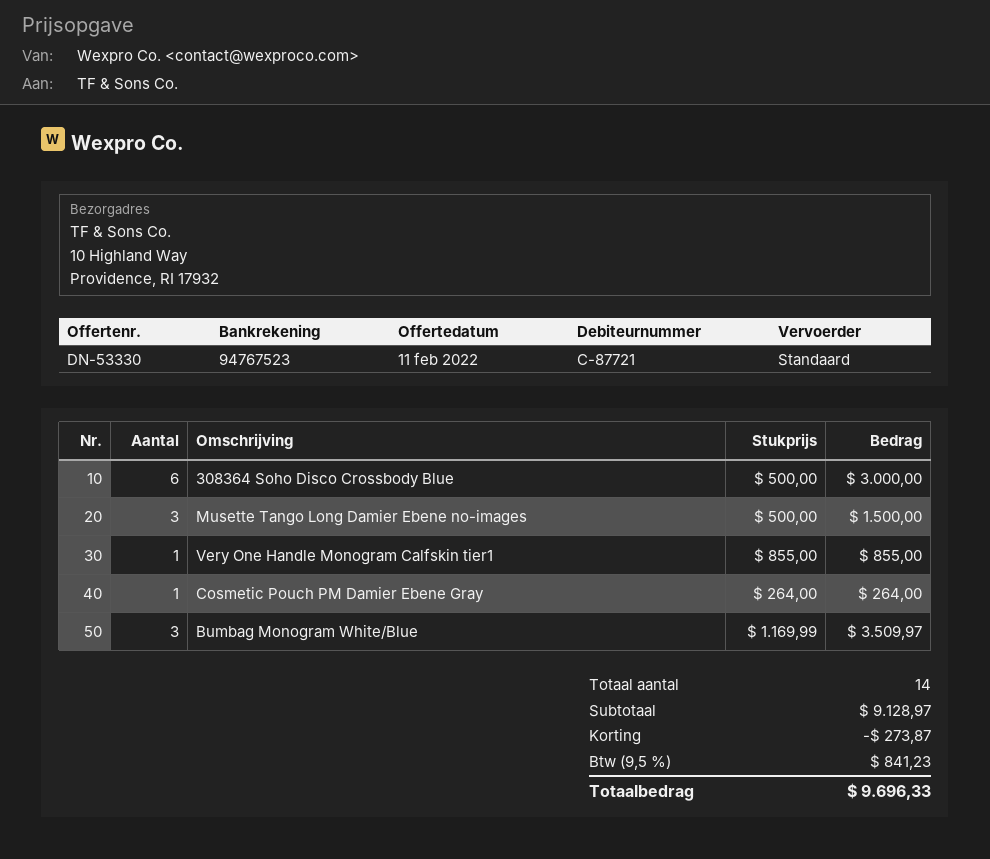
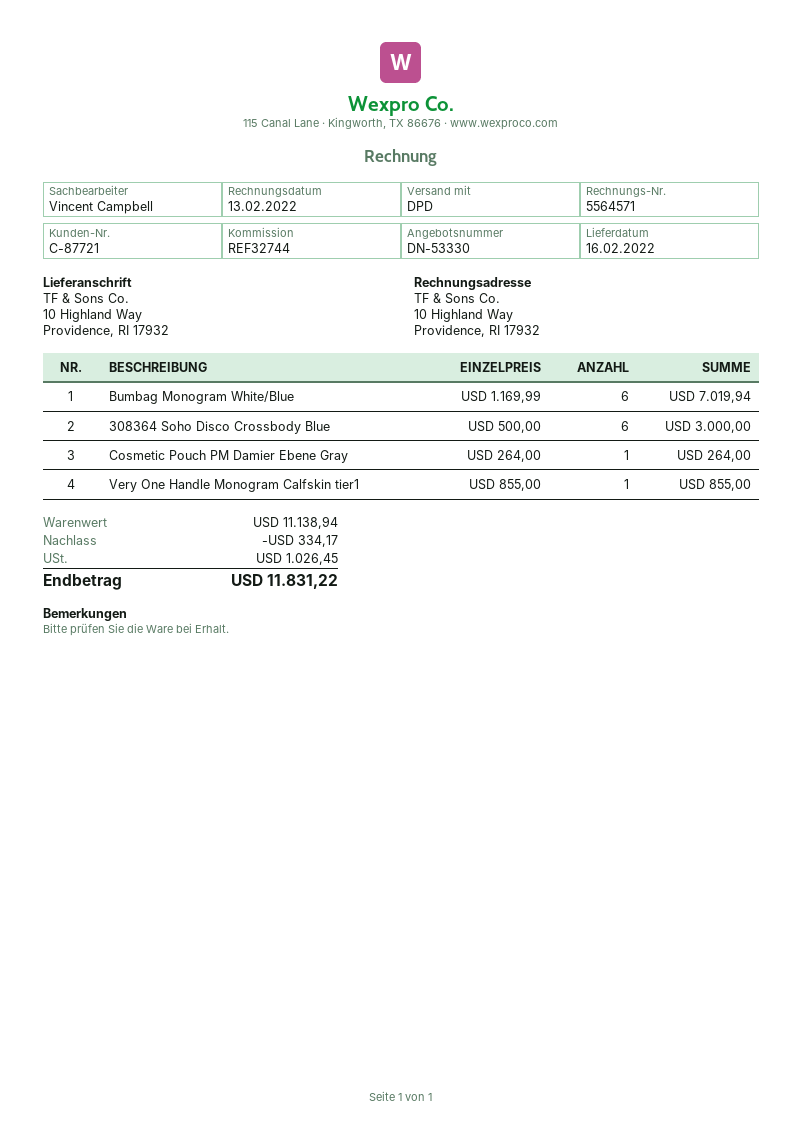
shipping method: standard -> DPD
Musette Tango Long Damier Ebene no-images: 3 x 500.00 = 1500.00 -> none
Bumbag Monogram White/Blue: 3 x 1169.99 = 3509.97 -> 6 x 1169.99 = 7019.94
subtotal: 9128.97 -> 11138.94
discount: 273.87 -> 334.17
tax: 841.23 -> 1026.45
total: 9696.33 -> 11831.22

